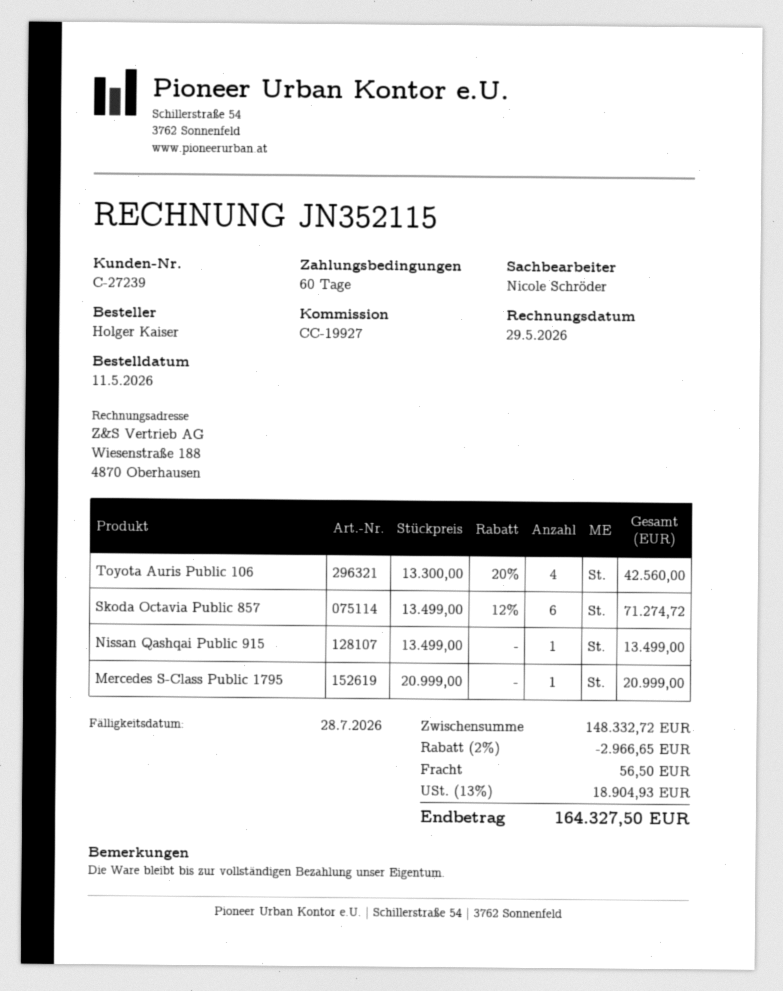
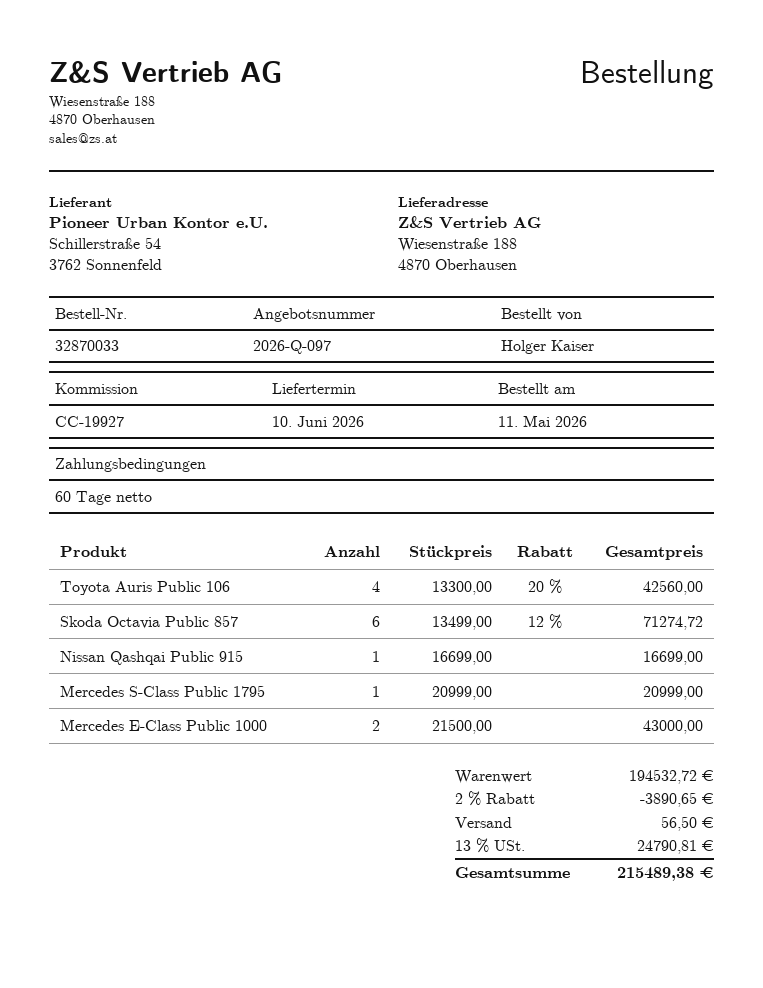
Nissan Qashqai Public 915: 1 x 13499.00 = 13499.00 -> 1 x 16699.00 = 16699.00
Mercedes E-Class Public 1000: none -> 2 x 21500.00 = 43000.00
subtotal: 148332.72 -> 194532.72
discount: 2% = 2966.65 -> 2% = 3890.65
tax: 13% = 18904.93 -> 13% = 24790.81
total: 164327.50 -> 215489.38

